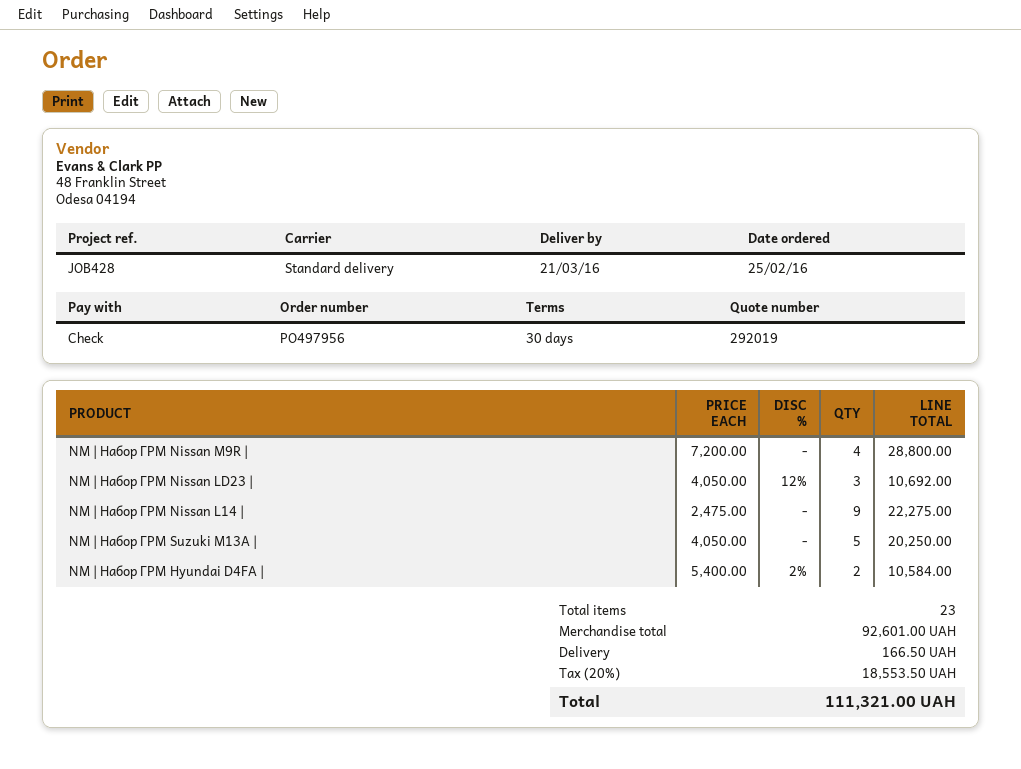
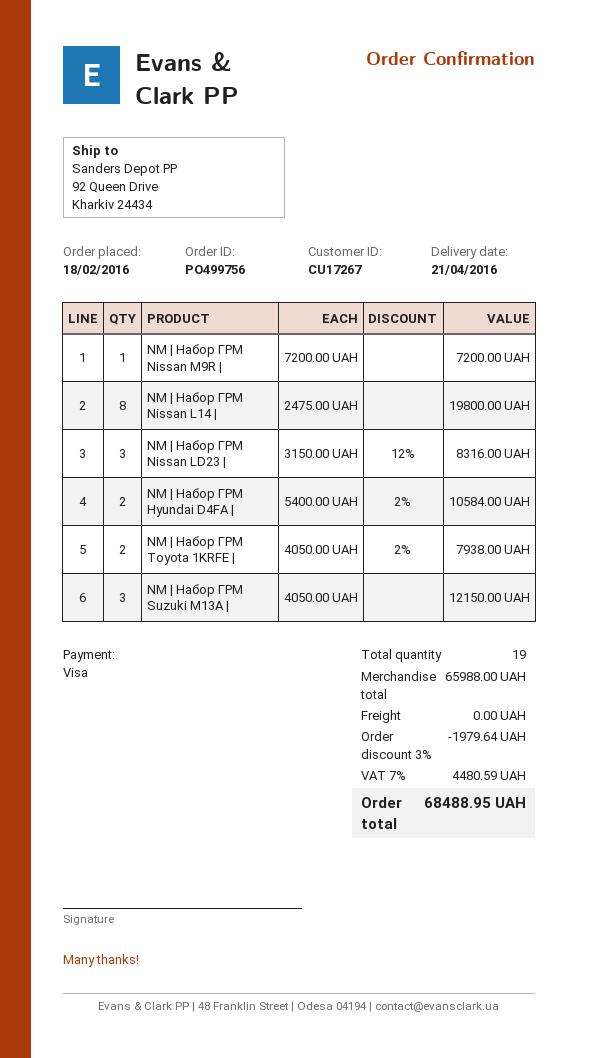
order number: PO497956 -> PO499756
order date: 2016-02-25 -> 2016-02-18
delivery date: 2016-03-21 -> 2016-04-21
payment method: cheque -> Visa
NM | Набор ГРМ Nissan M9R |: 4 x 7200.00 = 28800.00 -> 1 x 7200.00 = 7200.00
NM | Набор ГРМ Nissan LD23 |: 3 x 4050.00 - 12% = 10692.00 -> 3 x 3150.00 - 12% = 8316.00
NM | Набор ГРМ Nissan L14 |: 9 x 2475.00 = 22275.00 -> 8 x 2475.00 = 19800.00
NM | Набор ГРМ Suzuki M13A |: 5 x 4050.00 = 20250.00 -> 3 x 4050.00 = 12150.00
NM | Набор ГРМ Toyota 1KRFE |: none -> 2 x 4050.00 - 2% = 7938.00
total quantity: 23 -> 19
subtotal: 92601.00 -> 65988.00
discount: none -> 3% = 1979.64
shipping: 166.50 -> 0.00
tax: 20% = 18553.50 -> 7% = 4480.59
total: 111321.00 -> 68488.95

